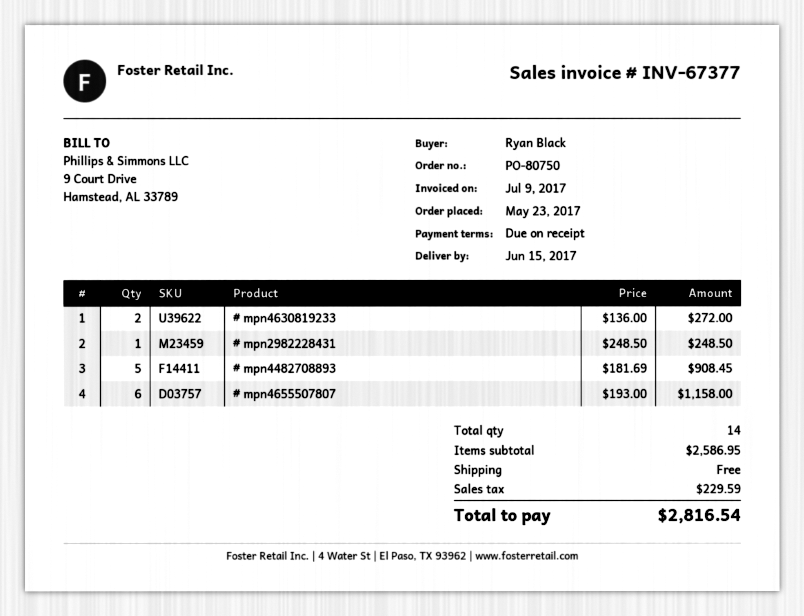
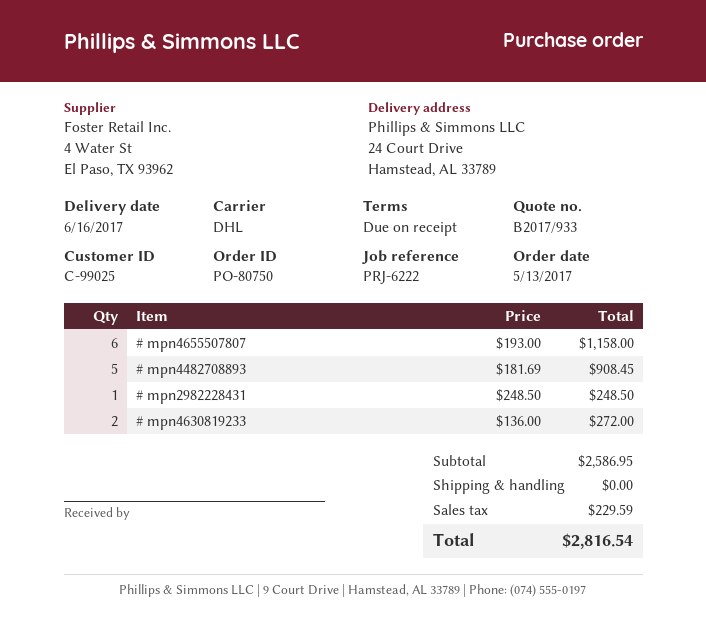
order date: 2017-05-23 -> 2017-05-13
delivery date: 2017-06-15 -> 2017-06-16

